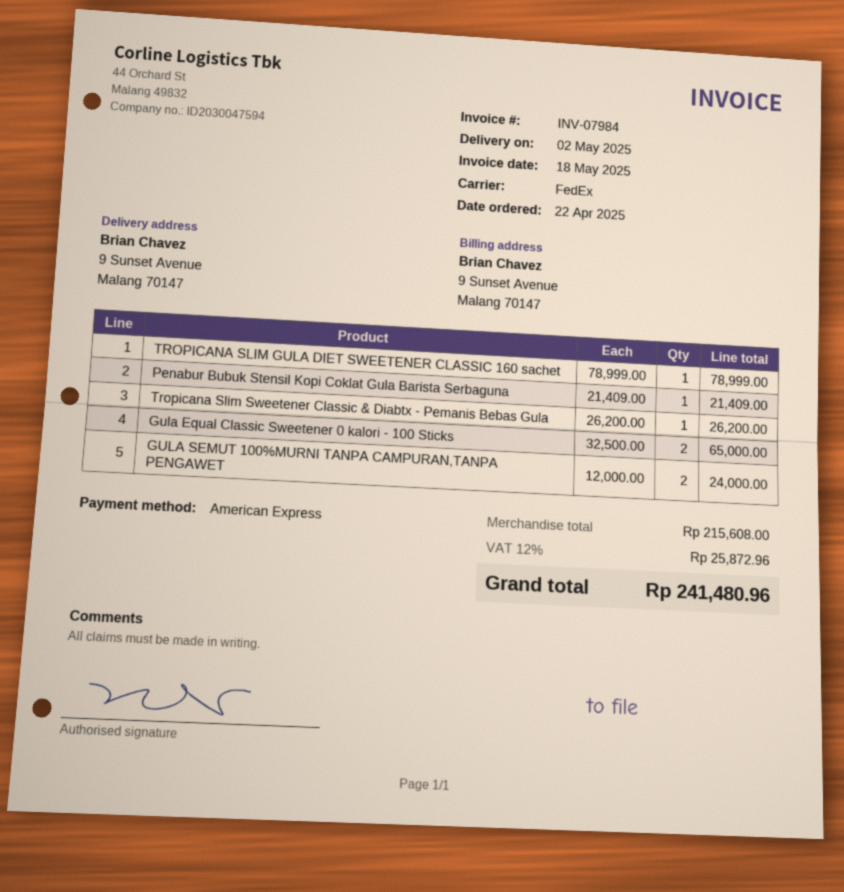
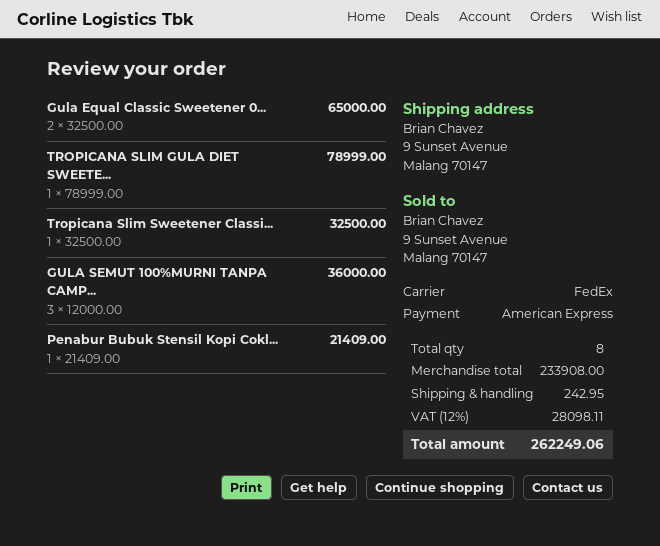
Tropicana Slim Sweetener Classic & Diabtx - Pemanis Bebas Gula: 1 x 26200.00 = 26200.00 -> 1 x 32500.00 = 32500.00
GULA SEMUT 100%MURNI TANPA CAMPURAN,TANPA PENGAWET: 2 x 12000.00 = 24000.00 -> 3 x 12000.00 = 36000.00
subtotal: 215608.00 -> 233908.00
shipping: none -> 242.95
tax: 12% = 25872.96 -> 12% = 28098.11
total: 241480.96 -> 262249.06

